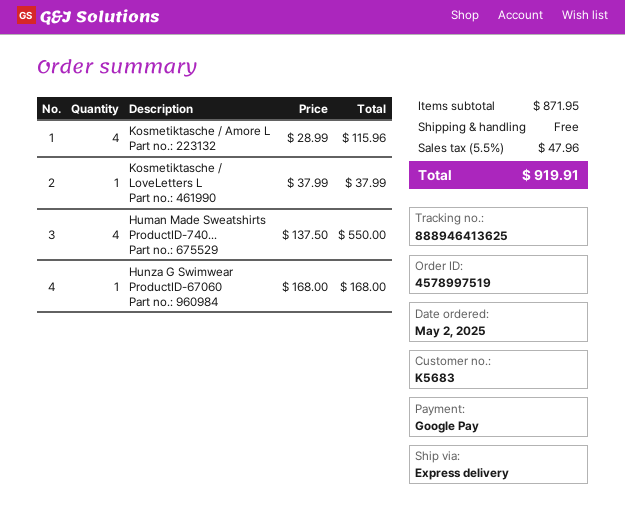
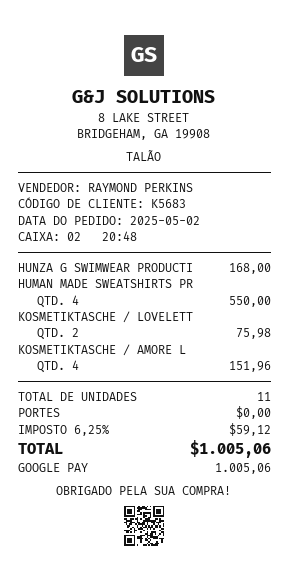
Kosmetiktasche / Amore L: 4 for 115.96 -> 4 for 151.96
Kosmetiktasche / LoveLetters L: 1 for 37.99 -> 2 for 75.98
tax: 5.5% = 47.96 -> 6.25% = 59.12
total: 919.91 -> 1005.06

